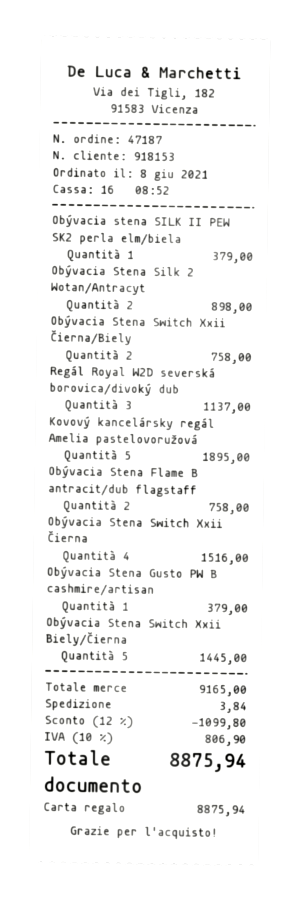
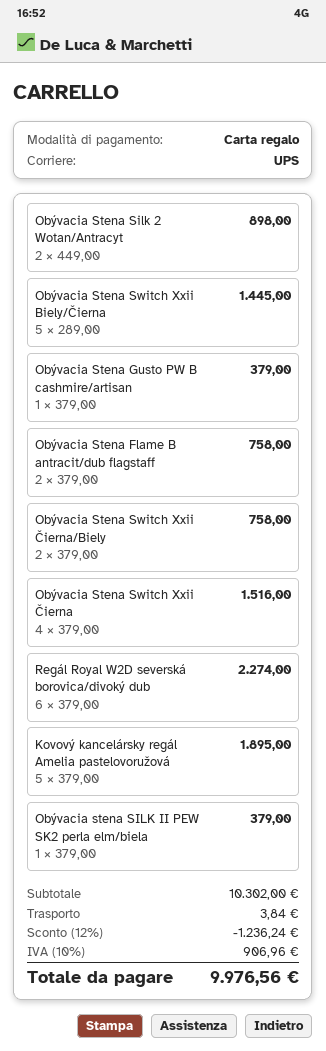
Regál Royal W2D severská borovica/divoký dub: 3 for 1137.00 -> 6 for 2274.00
subtotal: 9165.00 -> 10302.00
discount: 12% = 1099.80 -> 12% = 1236.24
tax: 10% = 806.90 -> 10% = 906.96
total: 8875.94 -> 9976.56

